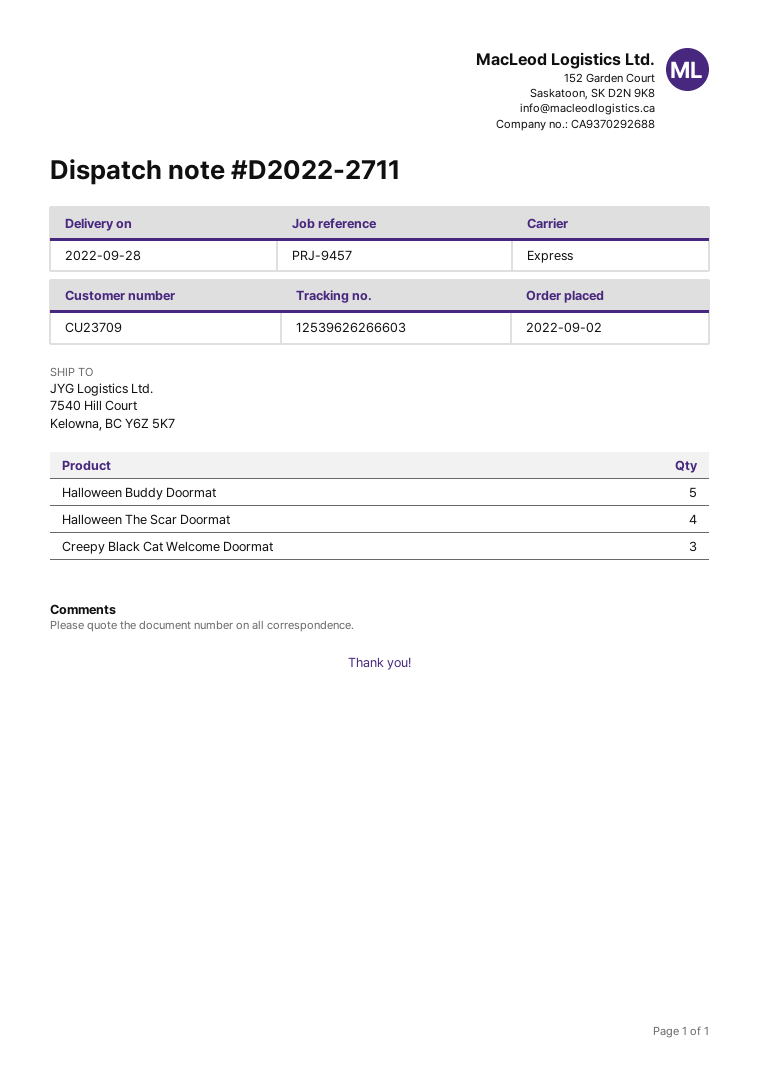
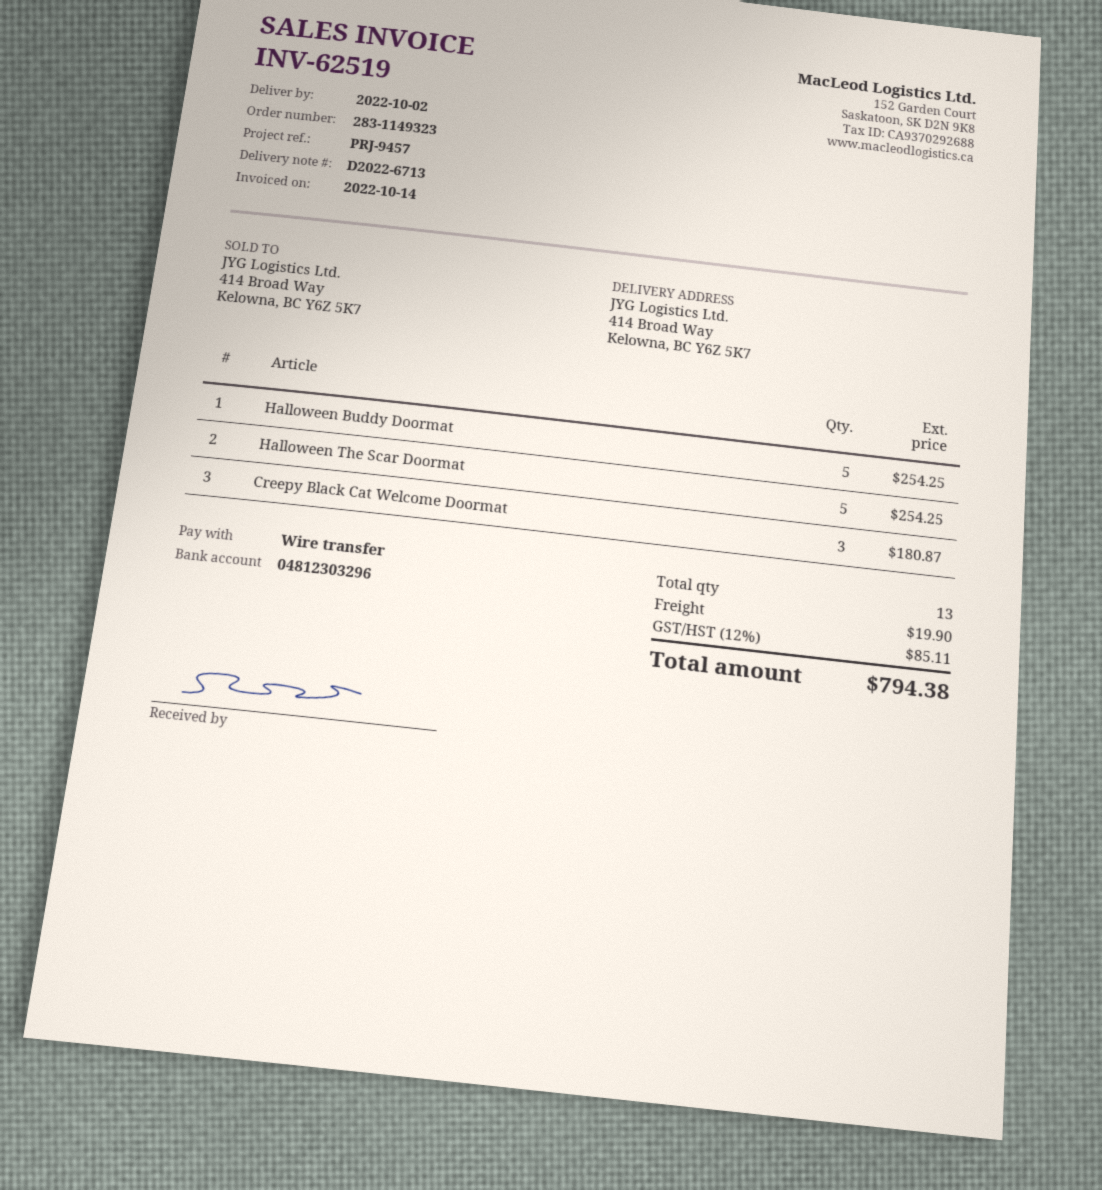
delivery note number: D2022-2711 -> D2022-6713
delivery date: 2022-09-28 -> 2022-10-02
ship to: 7540 Hill Court, Kelowna, BC Y6Z 5K7 -> 414 Broad Way, Kelowna, BC Y6Z 5K7
Halloween The Scar Doormat: 4 -> 5

